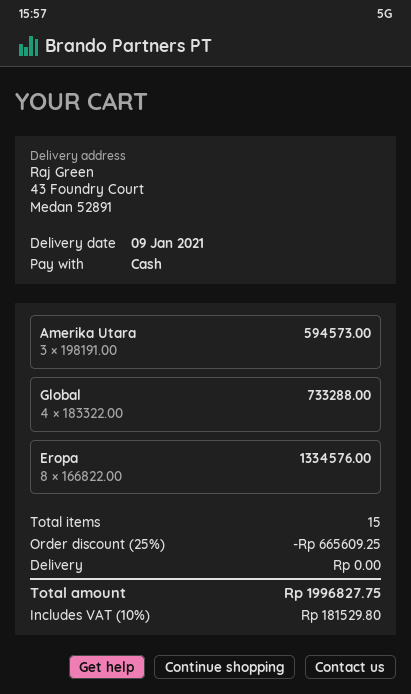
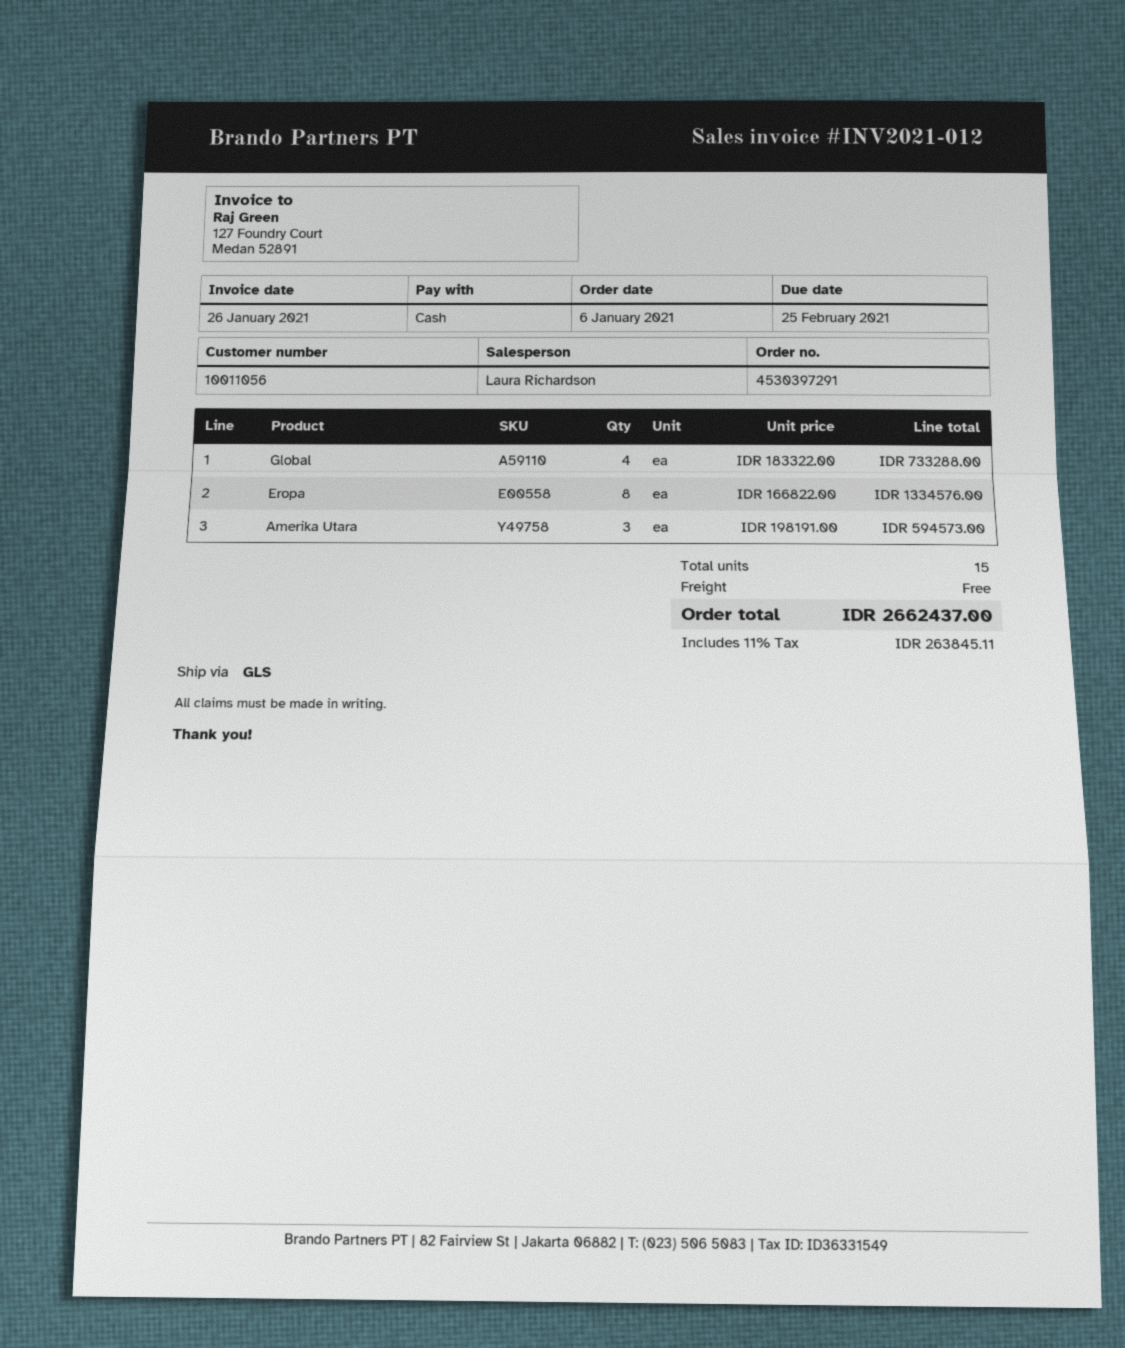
discount: 25% = 665609.25 -> none
tax: 10% = 181529.80 -> 11% = 263845.11
total: 1996827.75 -> 2662437.00

